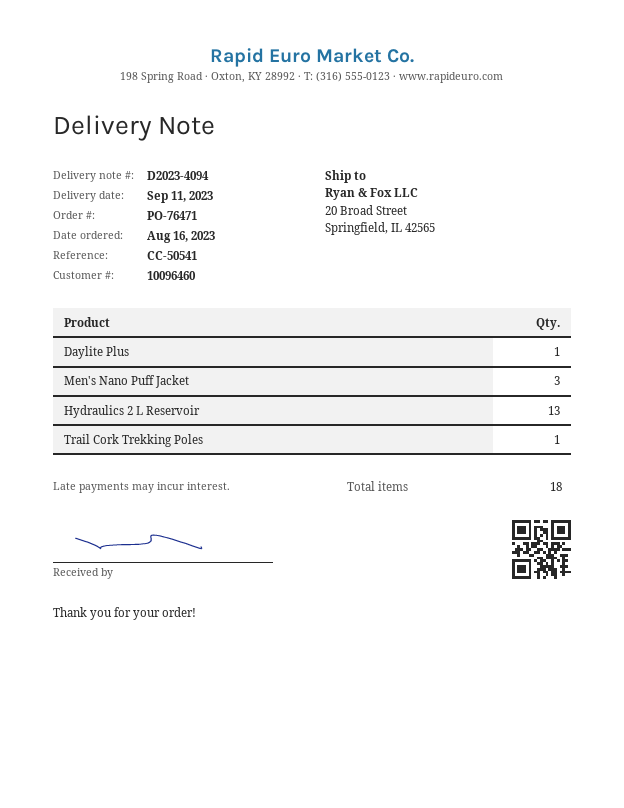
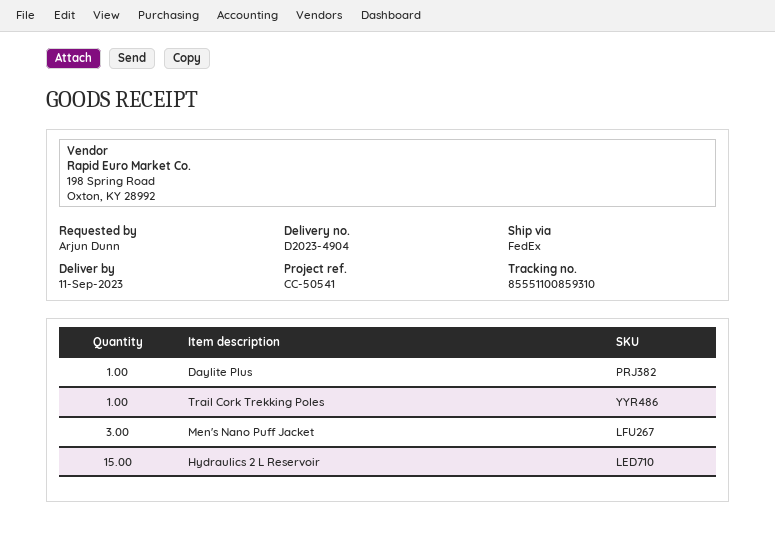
delivery note number: D2023-4094 -> D2023-4904
Hydraulics 2 L Reservoir: 13 -> 15

